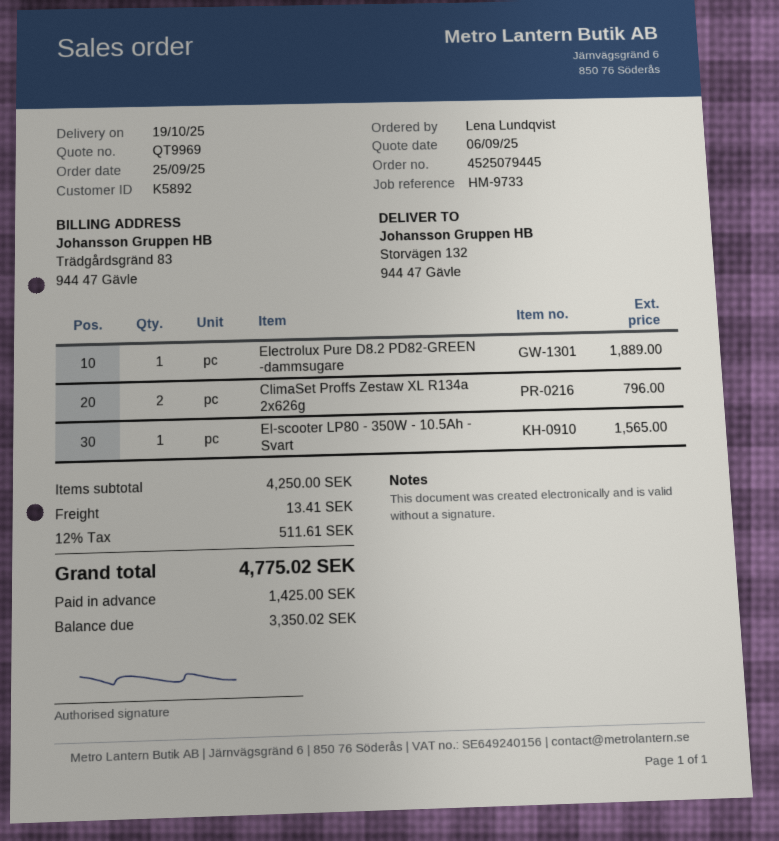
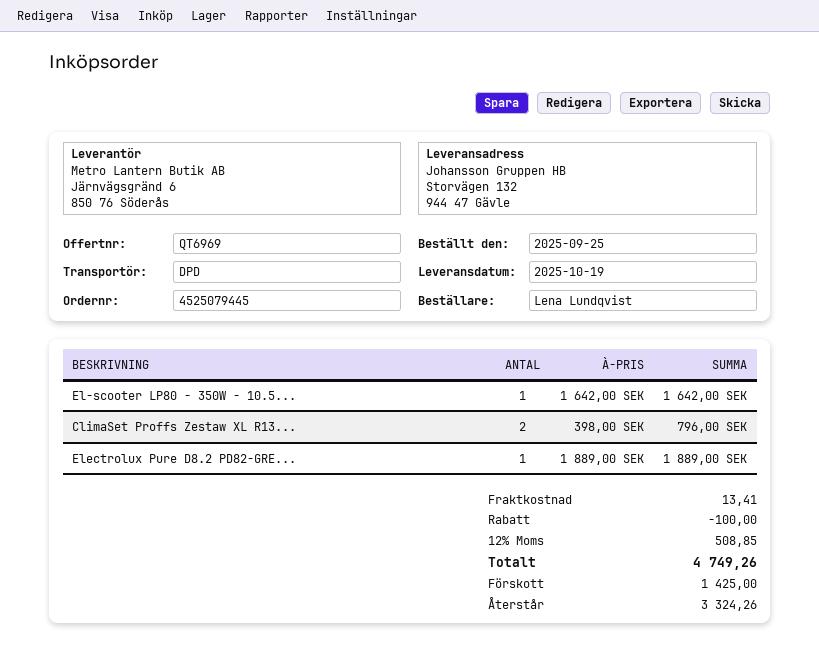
quote number: QT9969 -> QT6969
El-scooter LP80 - 350W - 10.5Ah - Svart: 1 for 1565.00 -> 1 for 1642.00
discount: none -> 100.00
tax: 12% = 511.61 -> 12% = 508.85
total: 4775.02 -> 4749.26
balance: 3350.02 -> 3324.26

